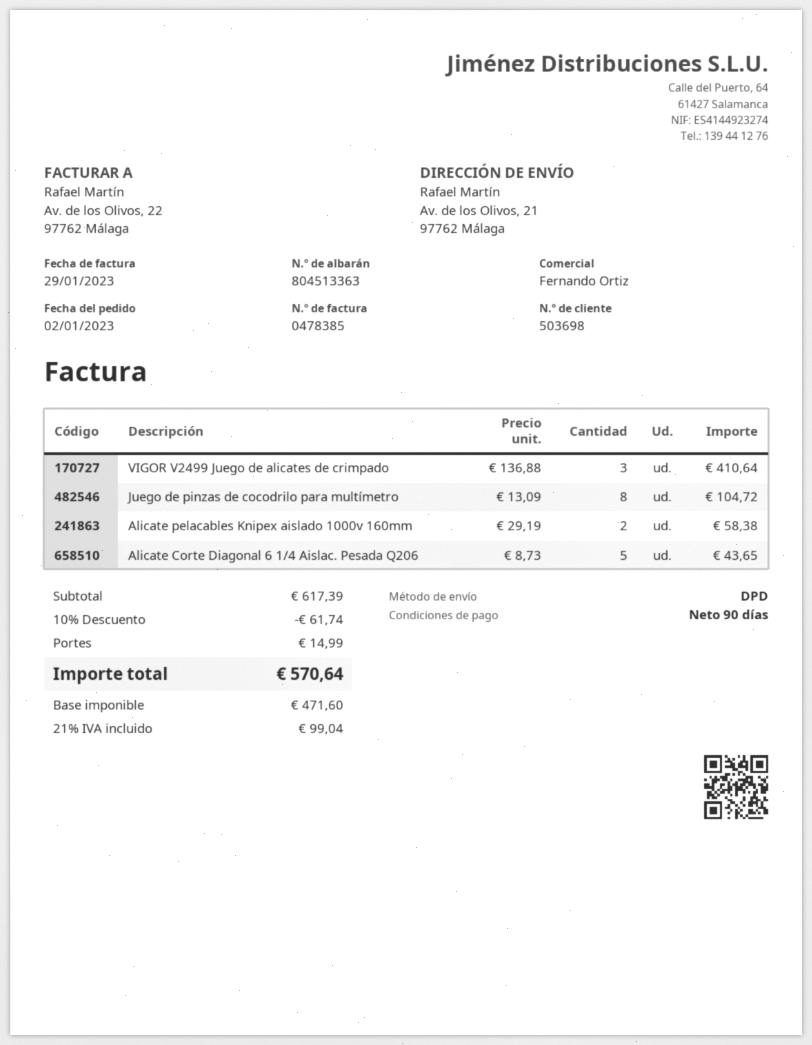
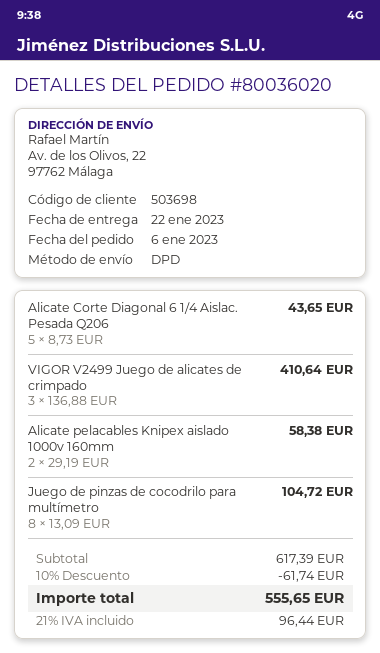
order date: 2023-01-02 -> 2023-01-06
ship to: Av. de los Olivos, 21, 97762 Málaga -> Av. de los Olivos, 22, 97762 Málaga
shipping: 14.99 -> none
tax: 21% = 99.04 -> 21% = 96.44
total: 570.64 -> 555.65

